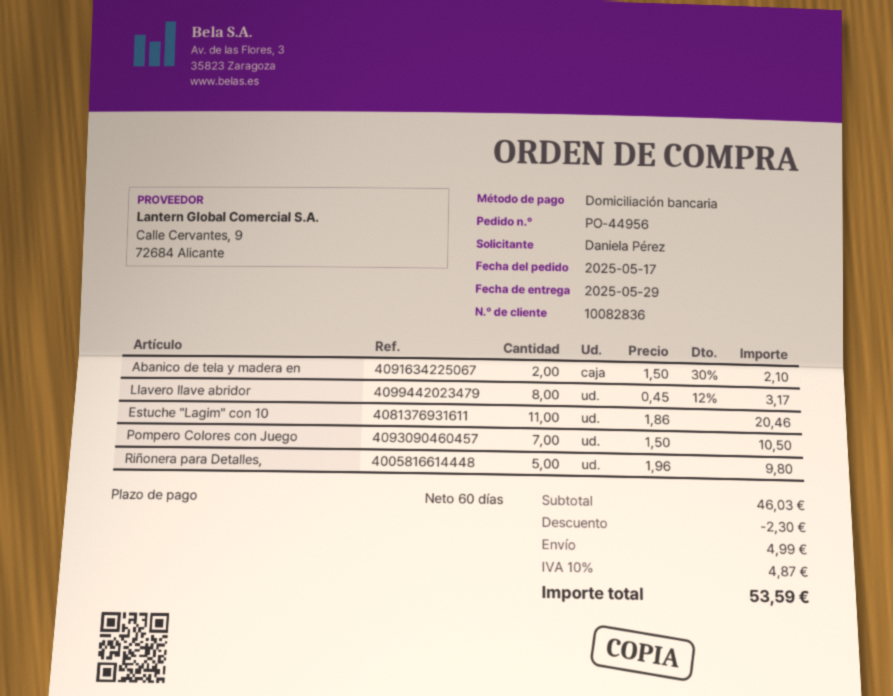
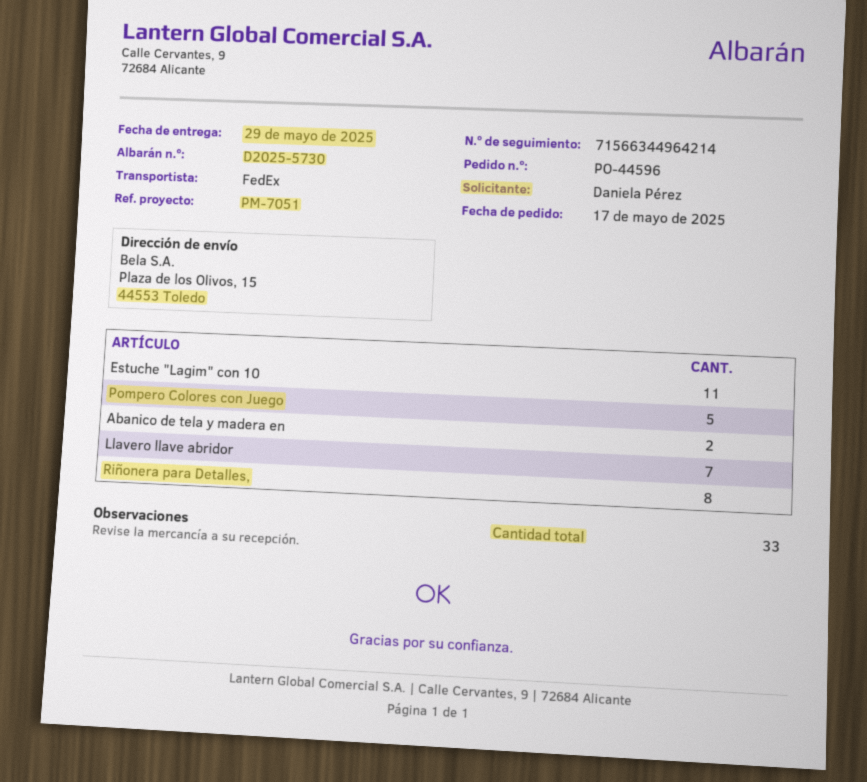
order number: PO-44956 -> PO-44596
Llavero llave abridor: 8 -> 7
Pompero Colores con Juego: 7 -> 5
Riñonera para Detalles,: 5 -> 8

